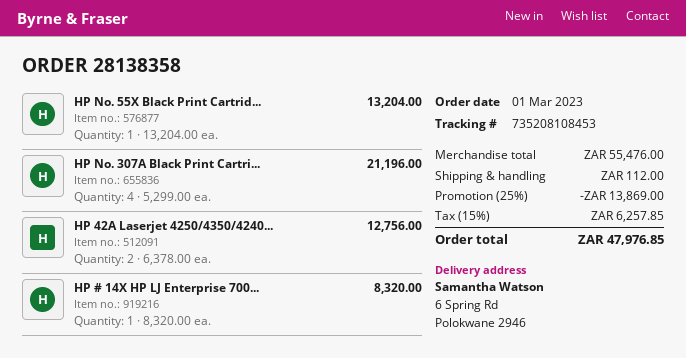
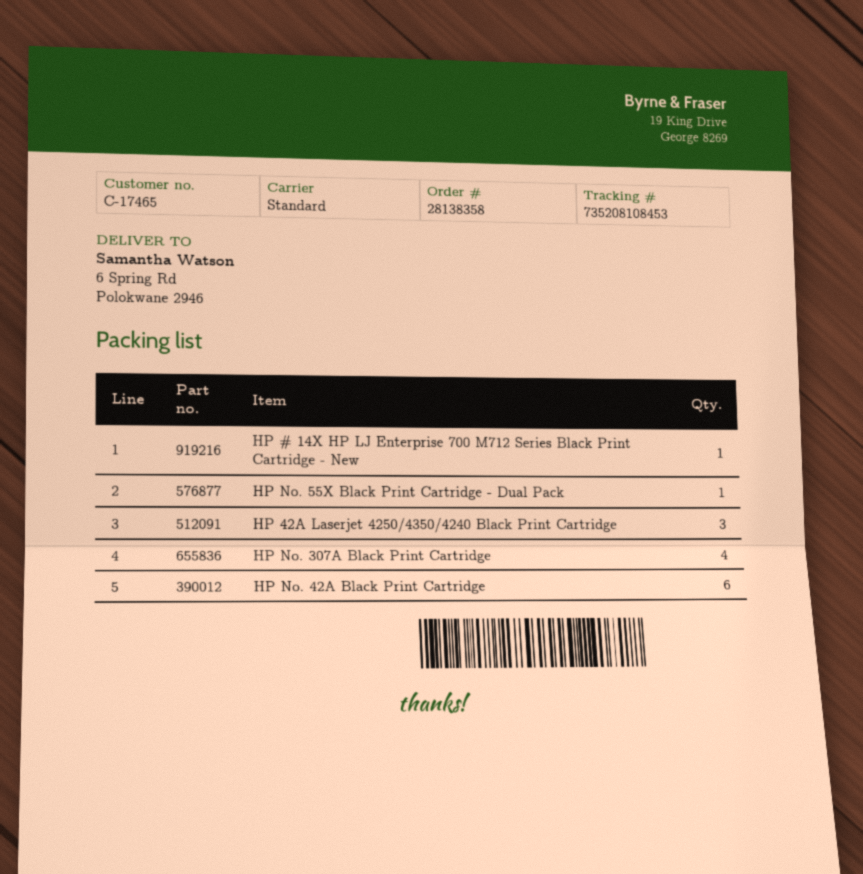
HP 42A Laserjet 4250/4350/4240...: 2 -> 3
HP No. 42A Black Print Cartridge: none -> 6

